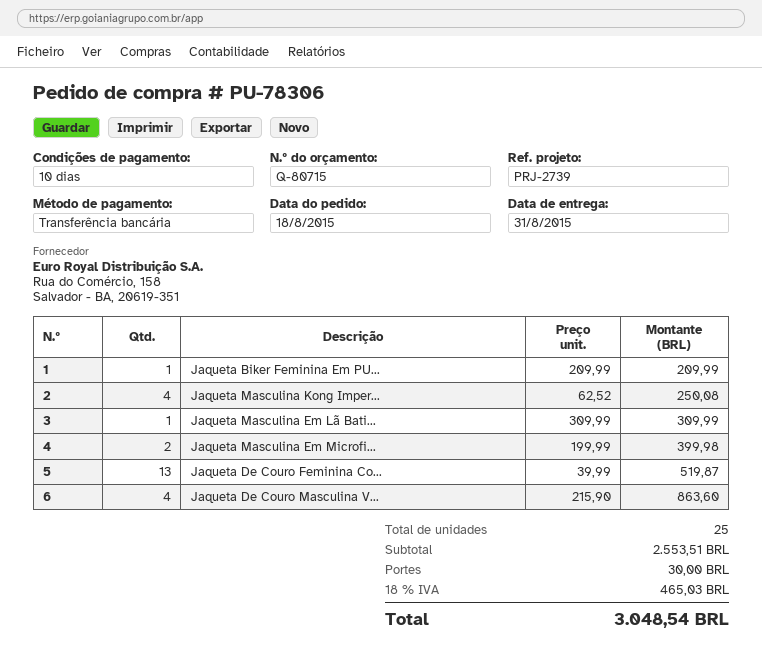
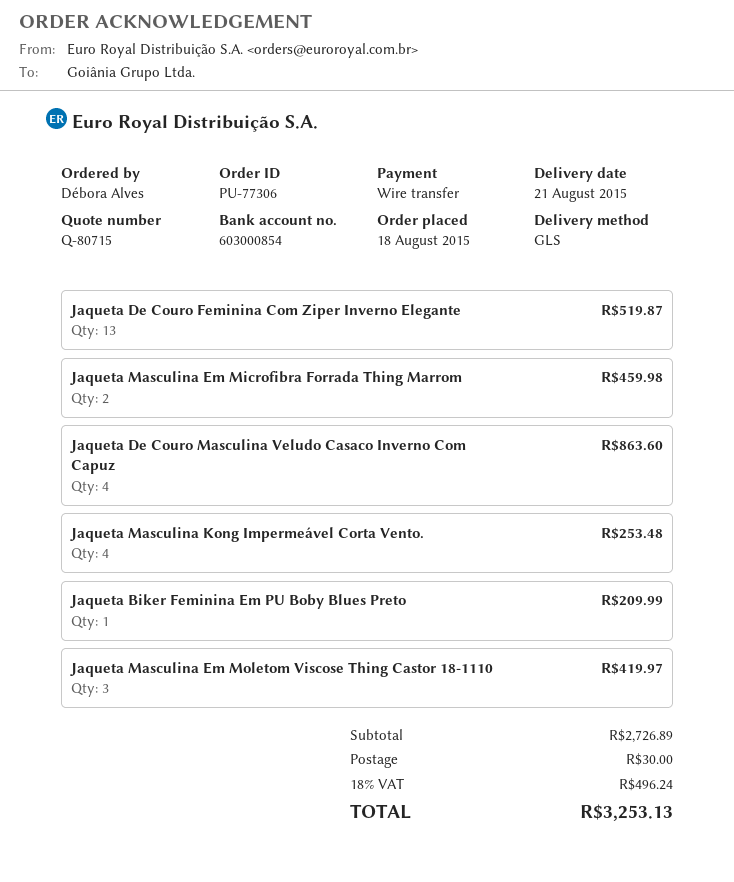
order number: PU-78306 -> PU-77306
delivery date: 2015-08-31 -> 2015-08-21
Jaqueta Masculina Kong Imper...: 4 for 250.08 -> 4 for 253.48
Jaqueta Masculina Em Lã Bati...: 1 for 309.99 -> none
Jaqueta Masculina Em Microfi...: 2 for 399.98 -> 2 for 459.98
Jaqueta Masculina Em Moletom Viscose Thing Castor 18-1110: none -> 3 for 419.97
subtotal: 2553.51 -> 2726.89
tax: 18% = 465.03 -> 18% = 496.24
total: 3048.54 -> 3253.13

